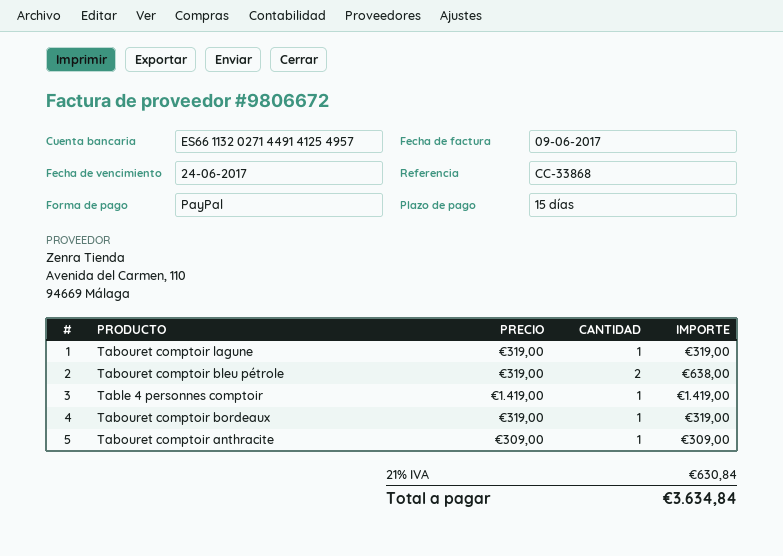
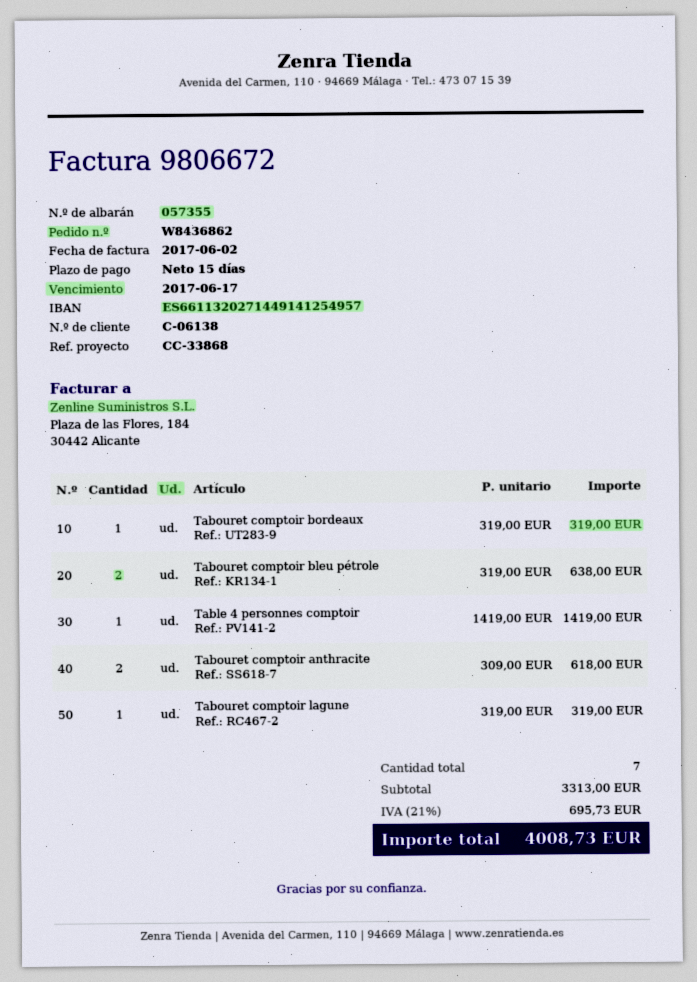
invoice date: 2017-06-09 -> 2017-06-02
due date: 2017-06-24 -> 2017-06-17
Tabouret comptoir anthracite: 1 x 309.00 = 309.00 -> 2 x 309.00 = 618.00
tax: 21% = 630.84 -> 21% = 695.73
total: 3634.84 -> 4008.73

